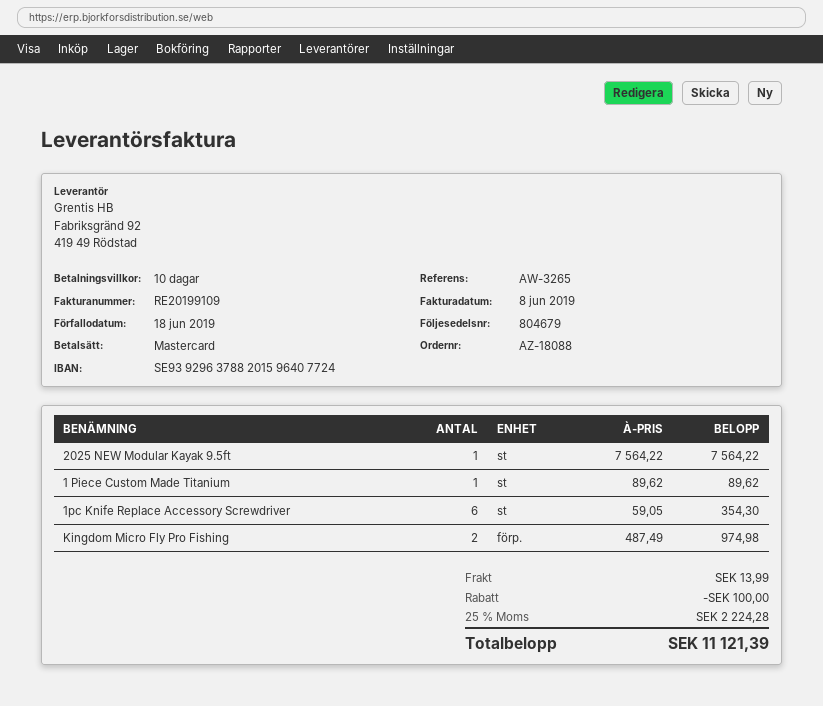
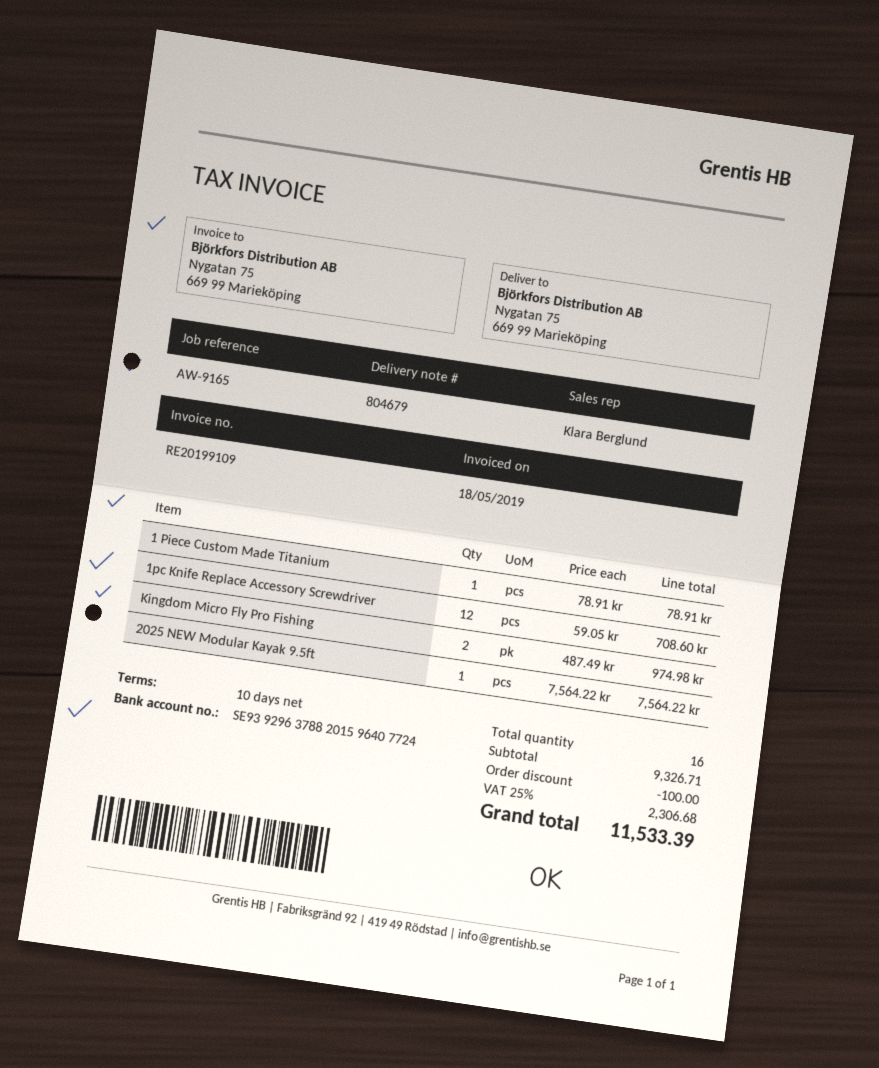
invoice date: 2019-06-08 -> 2019-05-18
reference: AW-3265 -> AW-9165
1 Piece Custom Made Titanium: 1 x 89.62 = 89.62 -> 1 x 78.91 = 78.91
1pc Knife Replace Accessory Screwdriver: 6 x 59.05 = 354.30 -> 12 x 59.05 = 708.60
shipping: 13.99 -> none
tax: 25% = 2224.28 -> 25% = 2306.68
total: 11121.39 -> 11533.39

